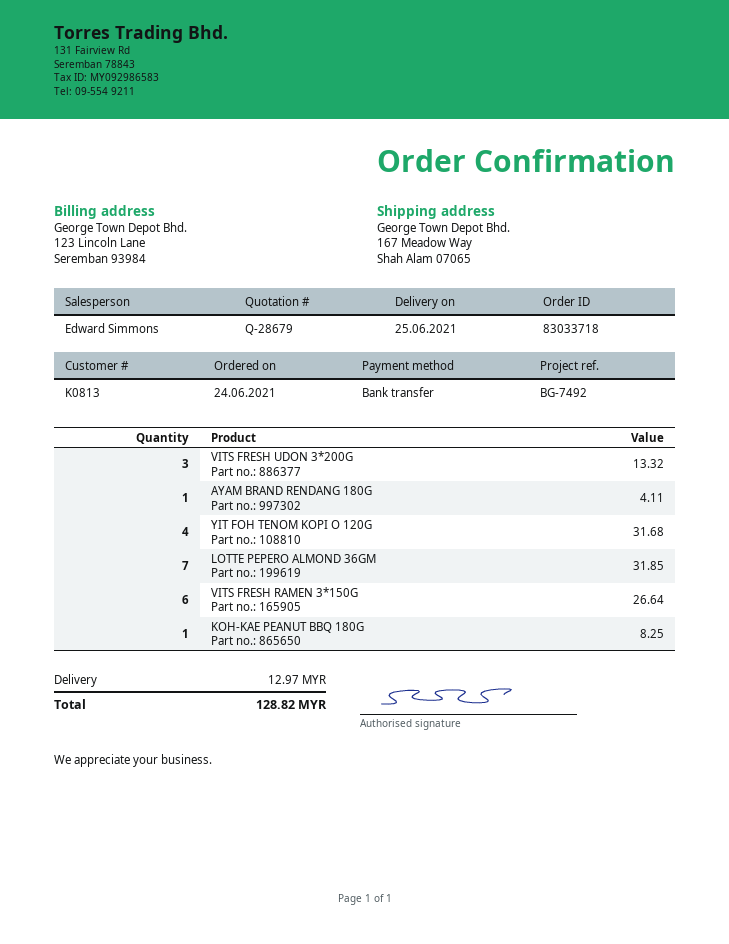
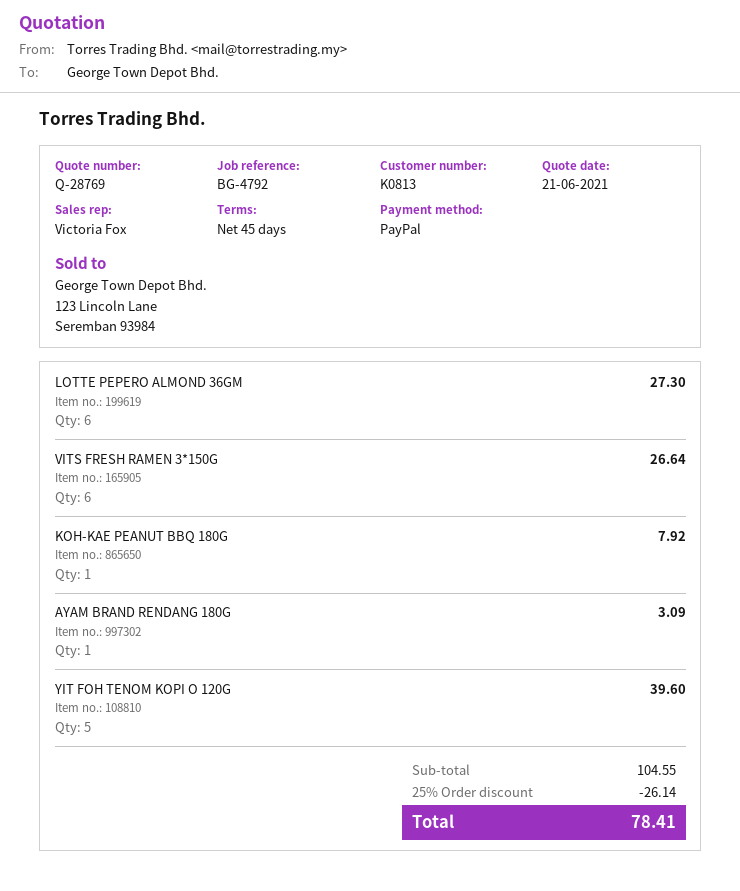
quote number: Q-28679 -> Q-28769
reference: BG-7492 -> BG-4792
sales rep: Edward Simmons -> Victoria Fox
payment method: bank transfer -> PayPal
VITS FRESH UDON 3*200G: 3 for 13.32 -> none
AYAM BRAND RENDANG 180G: 1 for 4.11 -> 1 for 3.09
YIT FOH TENOM KOPI O 120G: 4 for 31.68 -> 5 for 39.60
LOTTE PEPERO ALMOND 36GM: 7 for 31.85 -> 6 for 27.30
KOH-KAE PEANUT BBQ 180G: 1 for 8.25 -> 1 for 7.92
discount: none -> 25% = 26.14
shipping: 12.97 -> none
total: 128.82 -> 78.41

